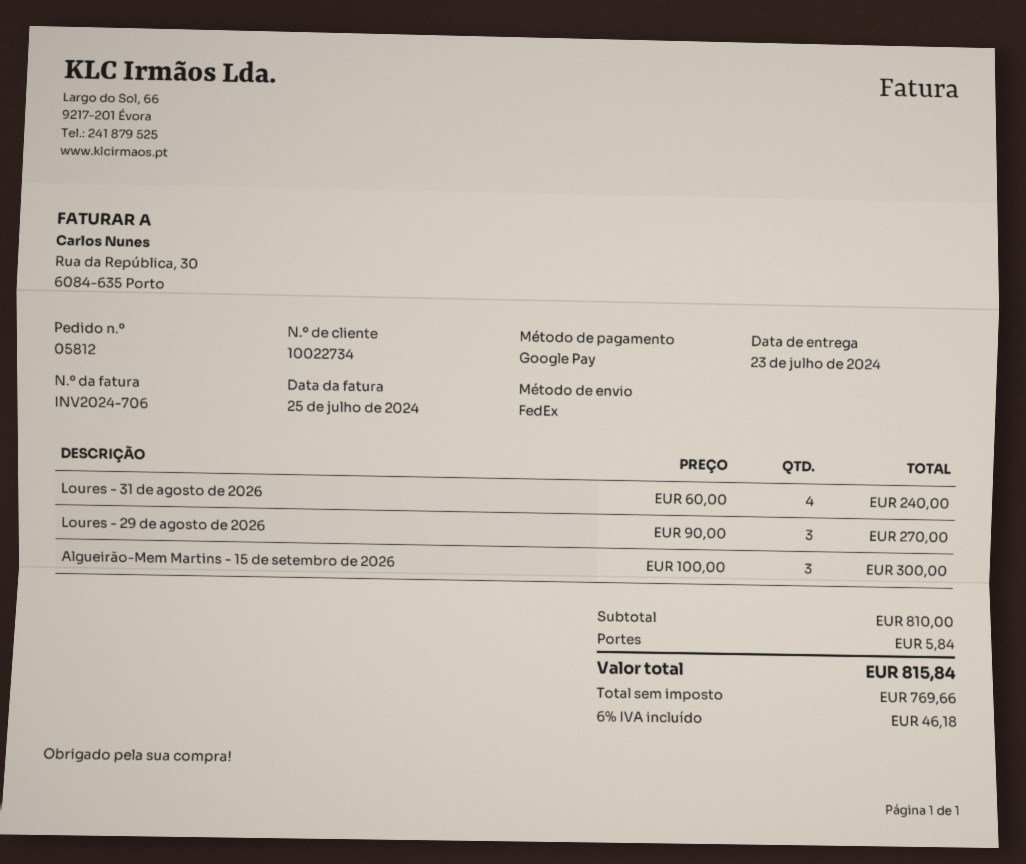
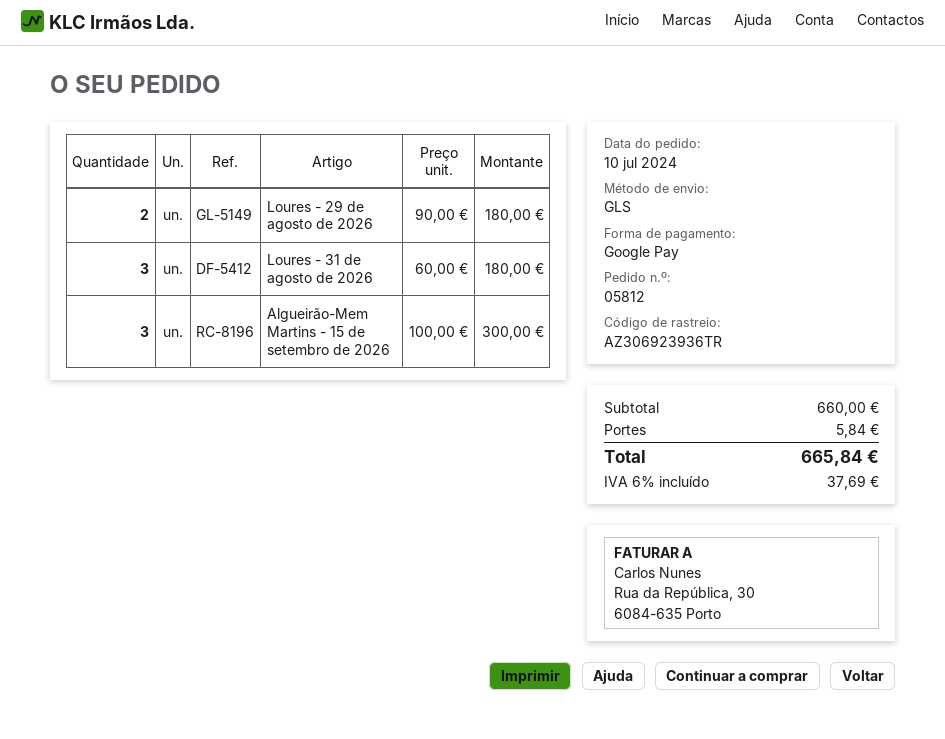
shipping method: FedEx -> GLS
Loures - 31 de agosto de 2026: 4 x 60.00 = 240.00 -> 3 x 60.00 = 180.00
Loures - 29 de agosto de 2026: 3 x 90.00 = 270.00 -> 2 x 90.00 = 180.00
subtotal: 810.00 -> 660.00
tax: 6% = 46.18 -> 6% = 37.69
total: 815.84 -> 665.84

